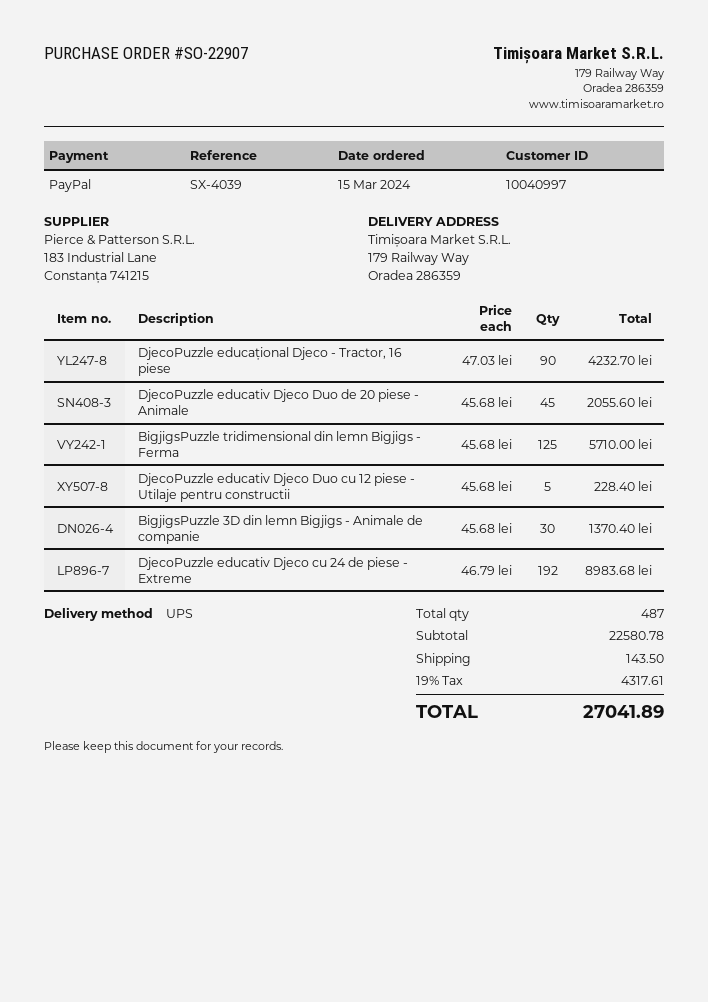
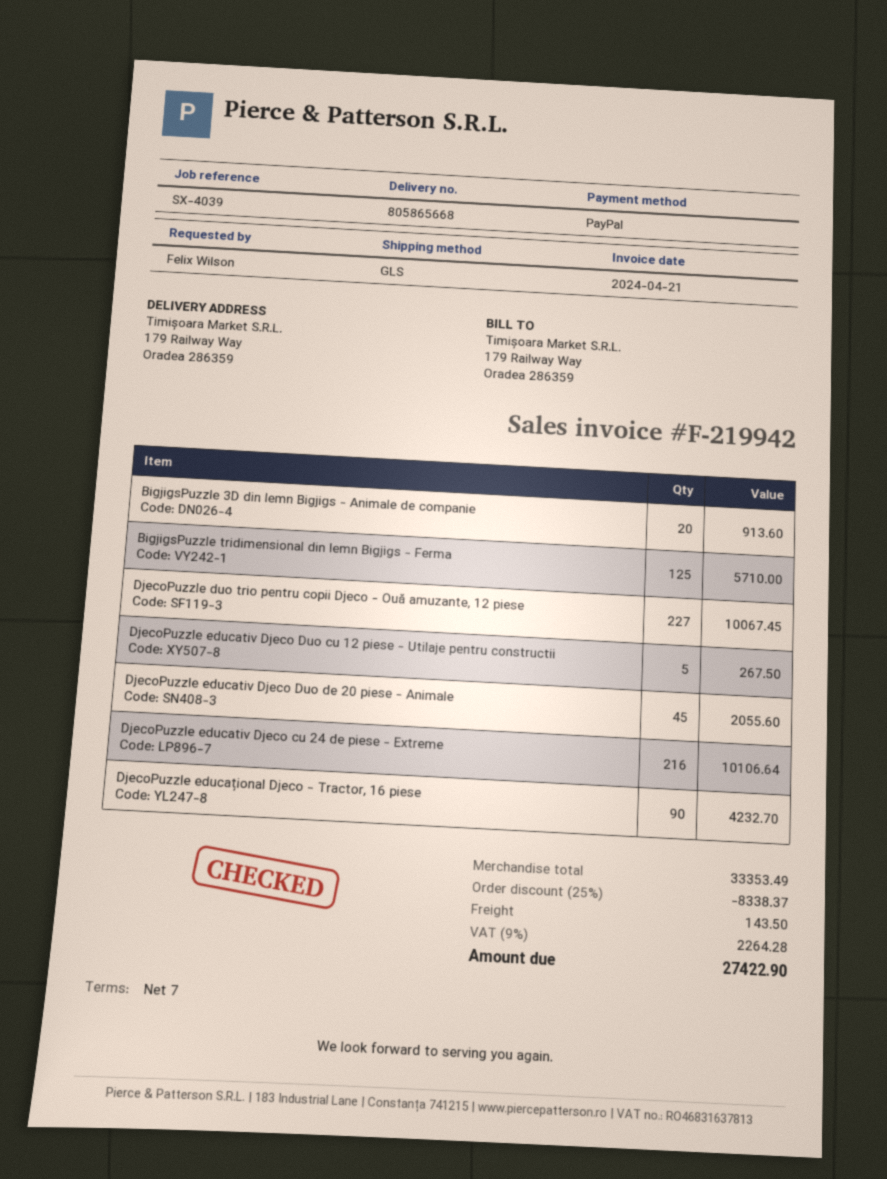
shipping method: UPS -> GLS
DjecoPuzzle educativ Djeco Duo cu 12 piese - Utilaje pentru constructii: 5 for 228.40 -> 5 for 267.50
BigjigsPuzzle 3D din lemn Bigjigs - Animale de companie: 30 for 1370.40 -> 20 for 913.60
DjecoPuzzle educativ Djeco cu 24 de piese - Extreme: 192 for 8983.68 -> 216 for 10106.64
DjecoPuzzle duo trio pentru copii Djeco - Ouă amuzante, 12 piese: none -> 227 for 10067.45
subtotal: 22580.78 -> 33353.49
discount: none -> 25% = 8338.37
tax: 19% = 4317.61 -> 9% = 2264.28
total: 27041.89 -> 27422.90

